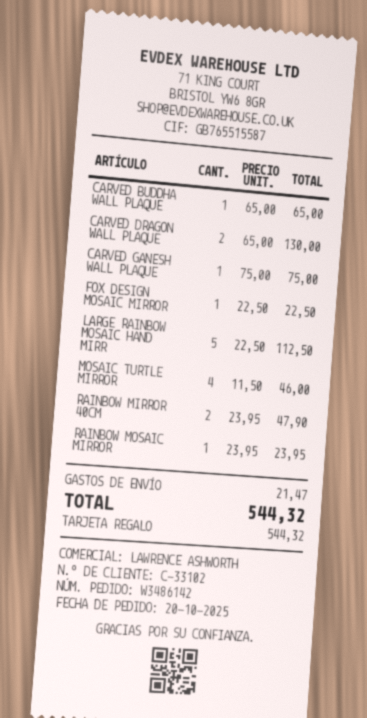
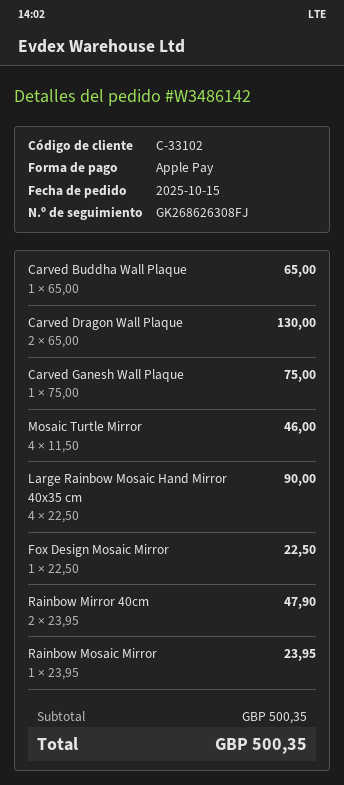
order date: 2025-10-20 -> 2025-10-15
payment method: gift card -> Apple Pay
LARGE RAINBOW MOSAIC HAND MIRR: 5 x 22.50 = 112.50 -> 4 x 22.50 = 90.00
shipping: 21.47 -> none
total: 544.32 -> 500.35

